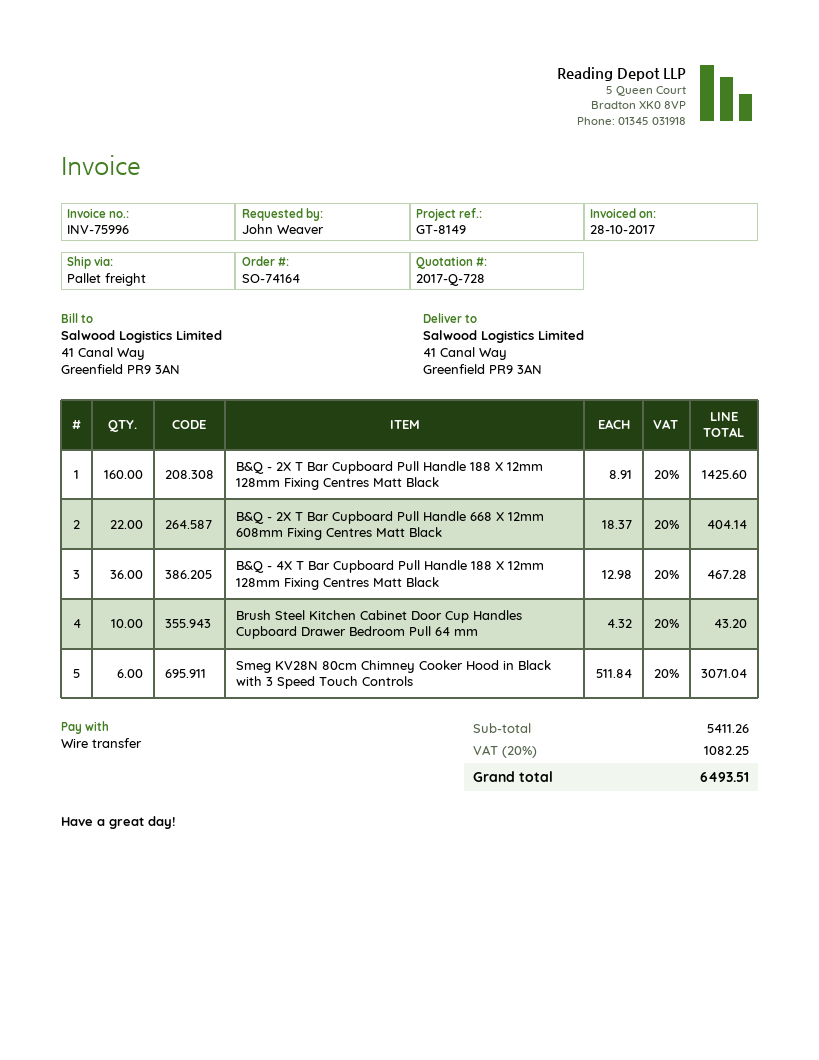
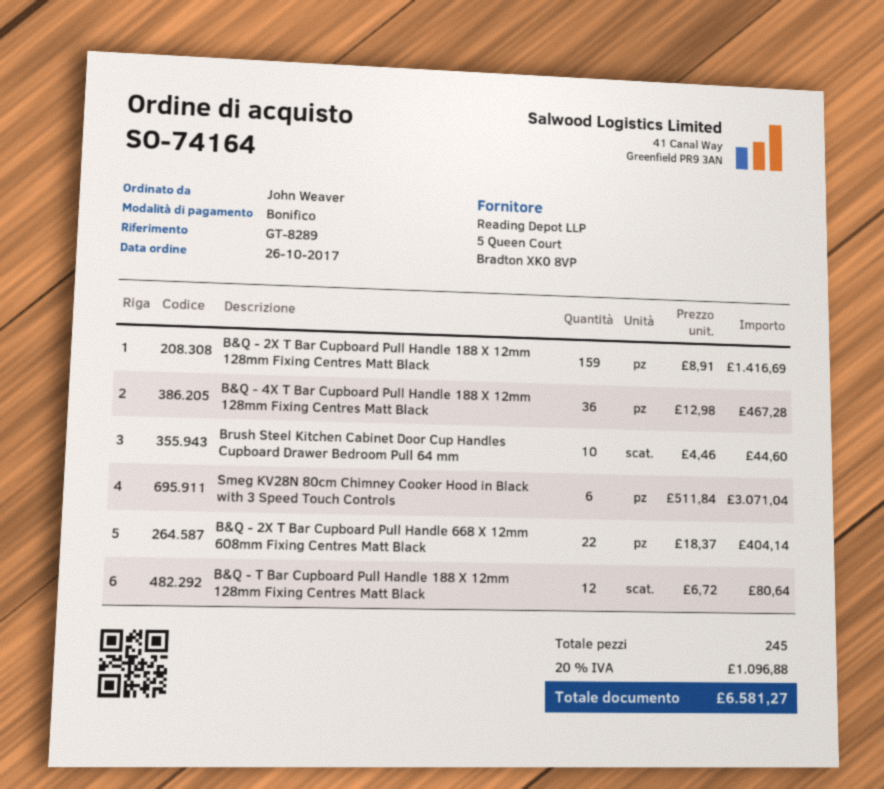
reference: GT-8149 -> GT-8289
B&Q - 2X T Bar Cupboard Pull Handle 188 X 12mm 128mm Fixing Centres Matt Black: 160 x 8.91 = 1425.60 -> 159 x 8.91 = 1416.69
Brush Steel Kitchen Cabinet Door Cup Handles Cupboard Drawer Bedroom Pull 64 mm: 10 x 4.32 = 43.20 -> 10 x 4.46 = 44.60
B&Q - T Bar Cupboard Pull Handle 188 X 12mm 128mm Fixing Centres Matt Black: none -> 12 x 6.72 = 80.64
tax: 20% = 1082.25 -> 20% = 1096.88
total: 6493.51 -> 6581.27

